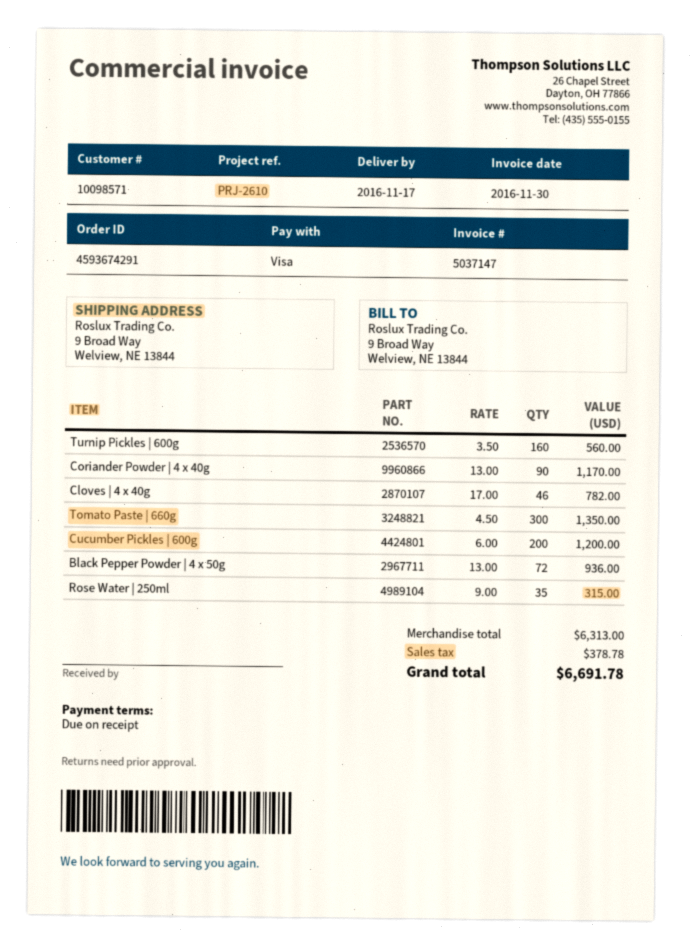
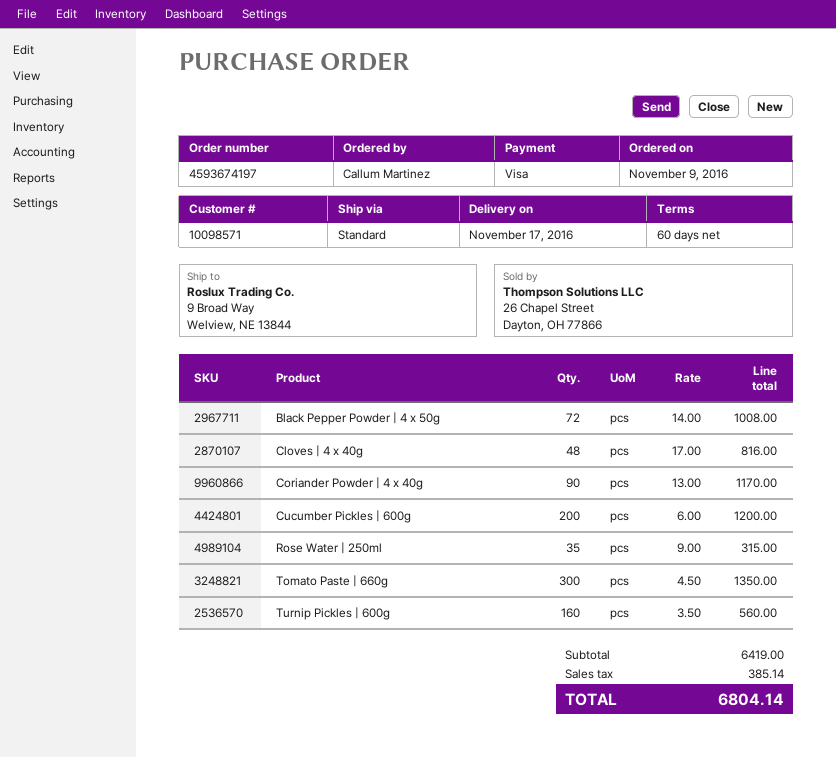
order number: 4593674291 -> 4593674197
payment terms: on receipt -> 60 days
Cloves | 4 x 40g: 46 x 17.00 = 782.00 -> 48 x 17.00 = 816.00
Black Pepper Powder | 4 x 50g: 72 x 13.00 = 936.00 -> 72 x 14.00 = 1008.00
subtotal: 6313.00 -> 6419.00
tax: 378.78 -> 385.14
total: 6691.78 -> 6804.14

